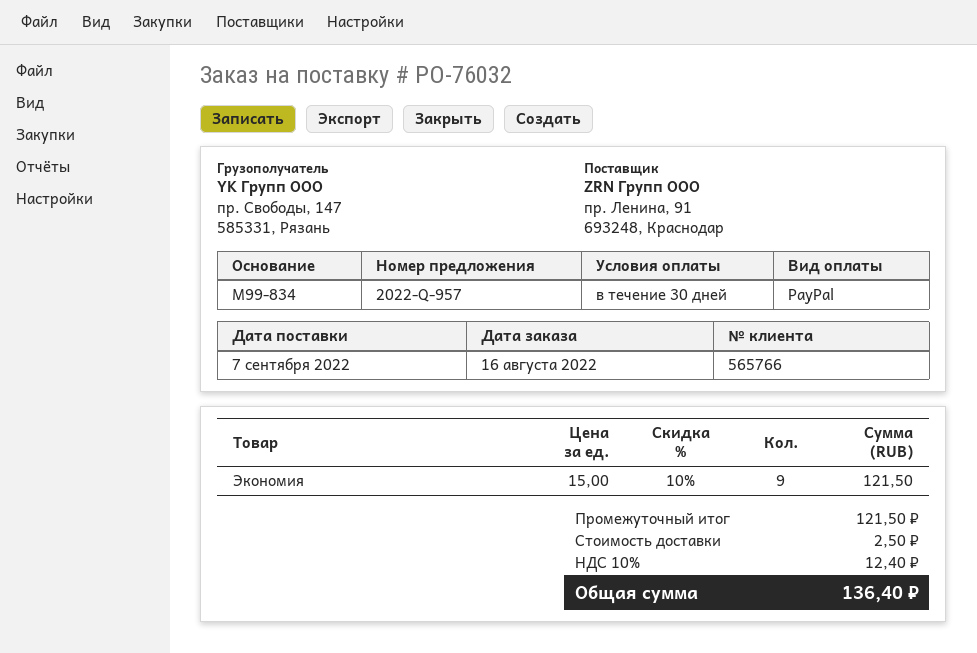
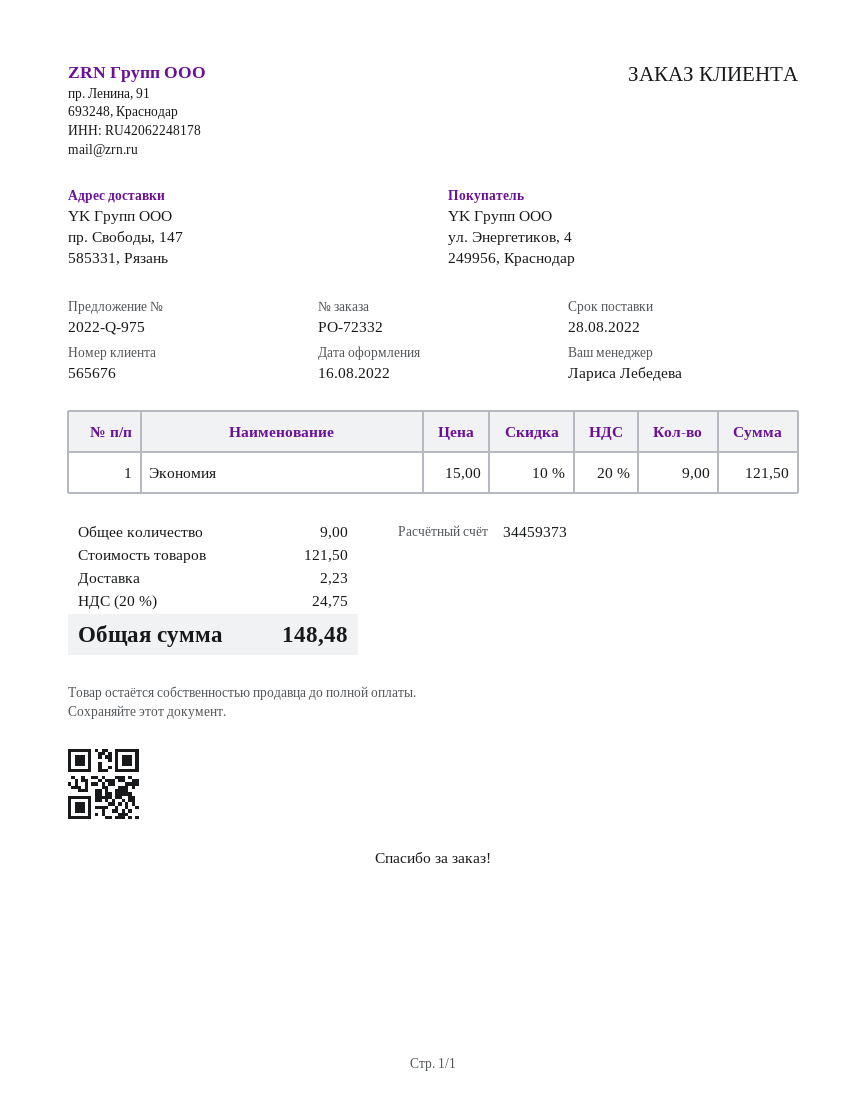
quote number: 2022-Q-957 -> 2022-Q-975
order number: PO-76032 -> PO-72332
delivery date: 2022-09-07 -> 2022-08-28
customer number: 565766 -> 565676
shipping: 2.50 -> 2.23
tax: 10% = 12.40 -> 20% = 24.75
total: 136.40 -> 148.48

